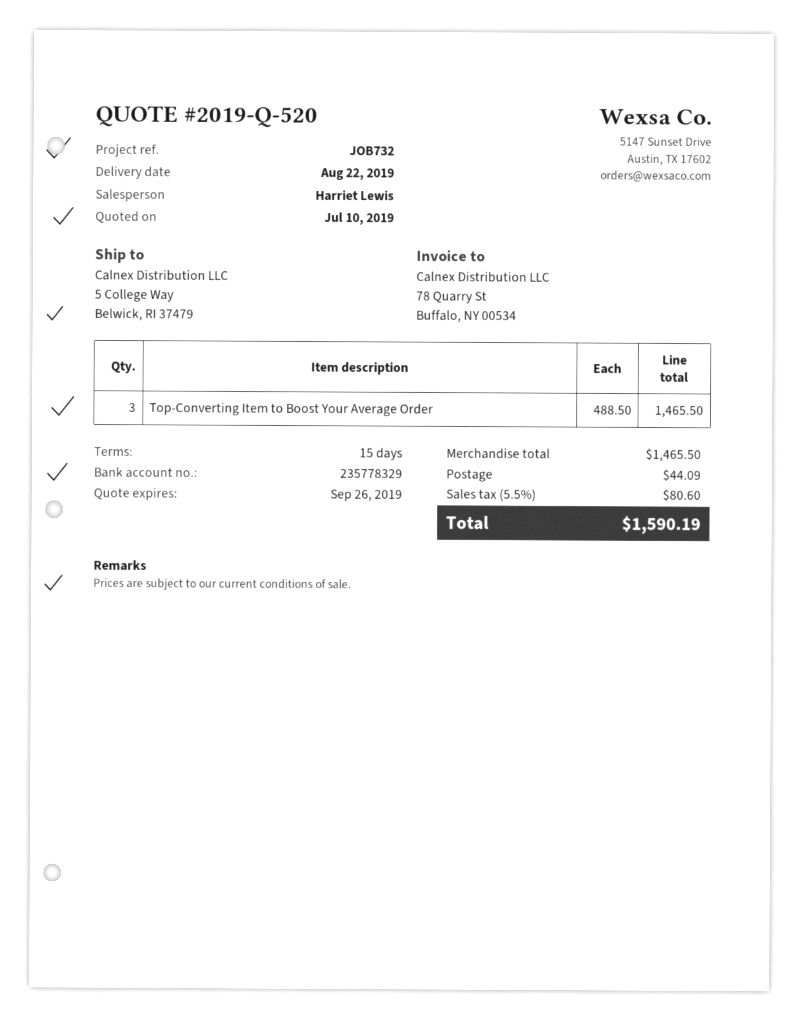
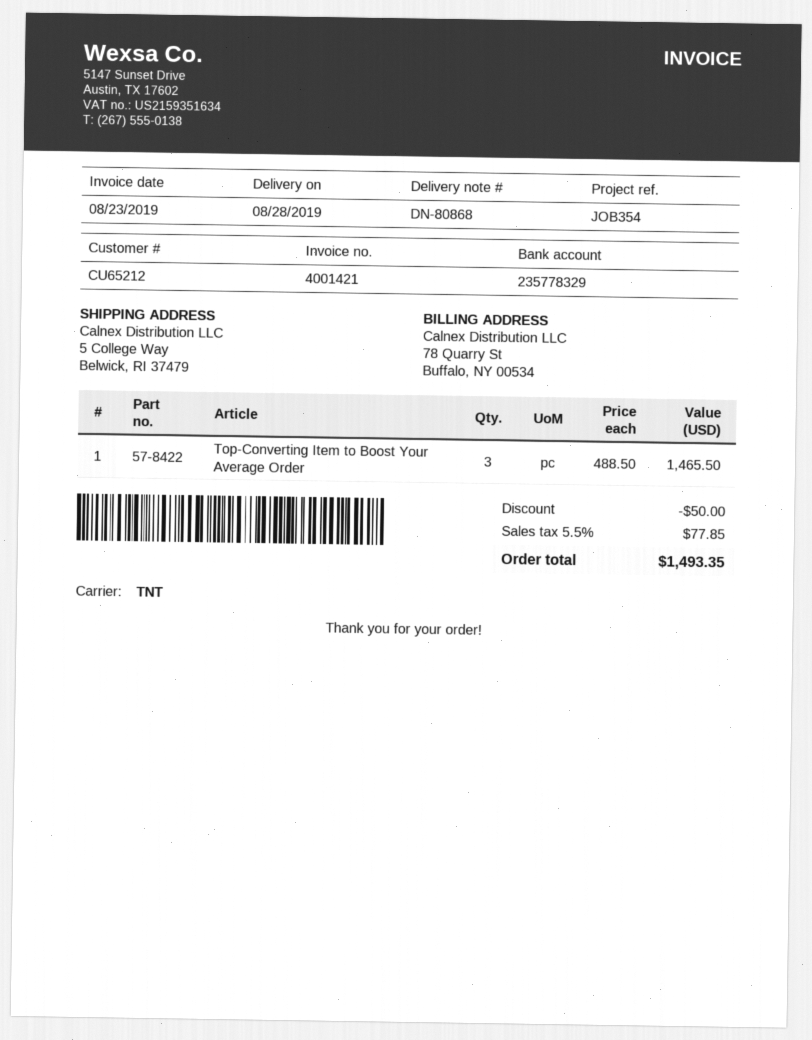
delivery date: 2019-08-22 -> 2019-08-28
reference: JOB732 -> JOB354
discount: none -> 50.00
shipping: 44.09 -> none
tax: 5.5% = 80.60 -> 5.5% = 77.85
total: 1590.19 -> 1493.35

